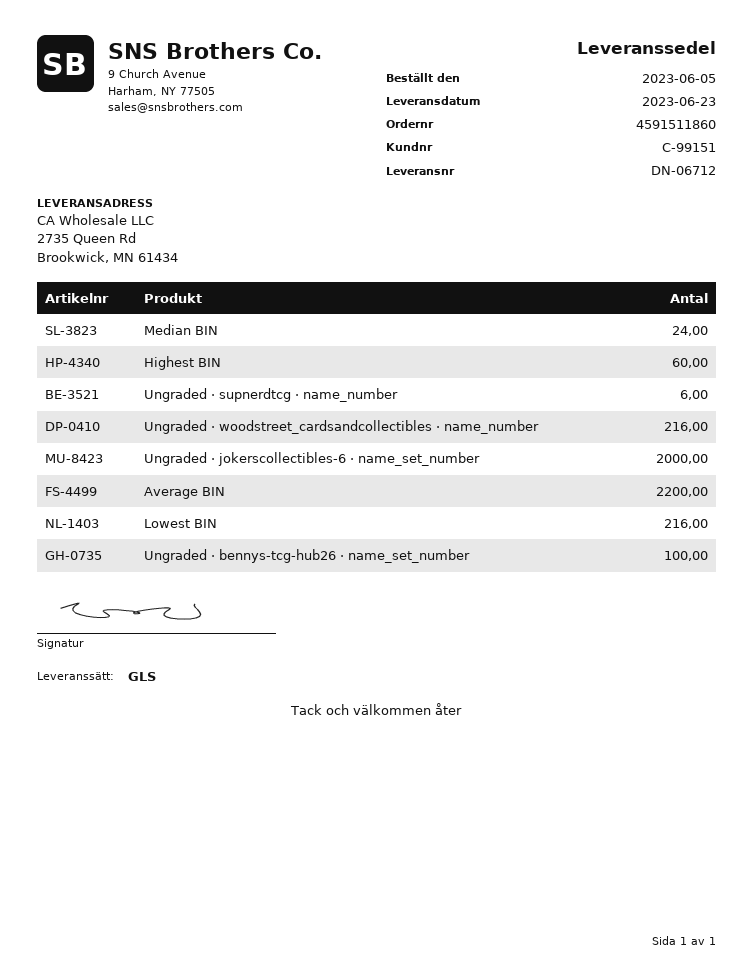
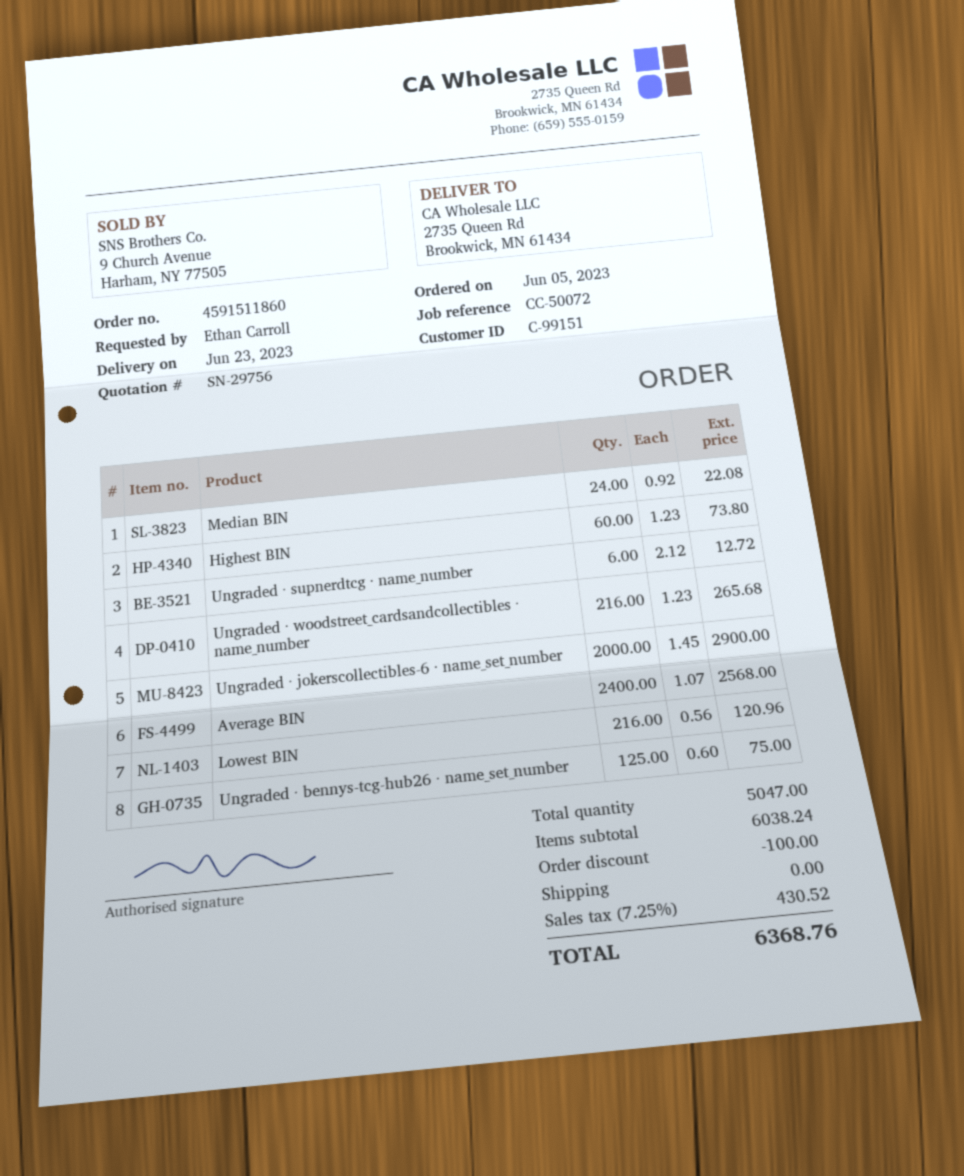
Average BIN: 2200 -> 2400
Ungraded · bennys-tcg-hub26 · name_set_number: 100 -> 125

